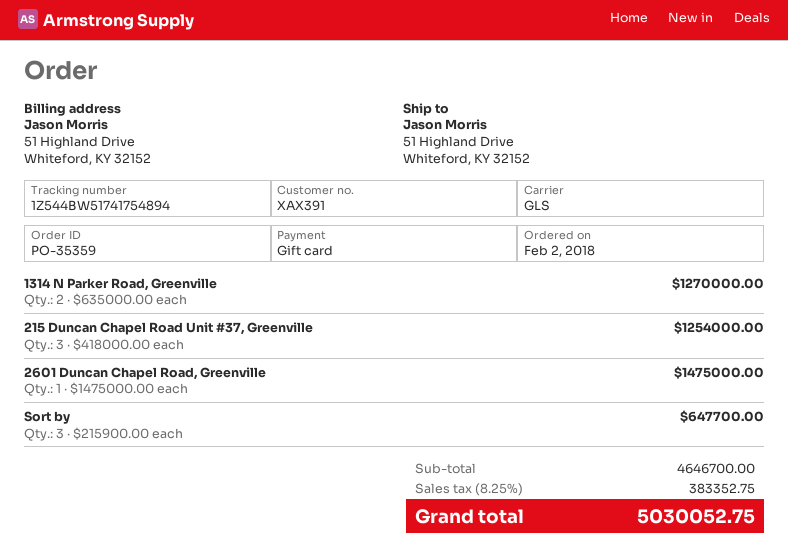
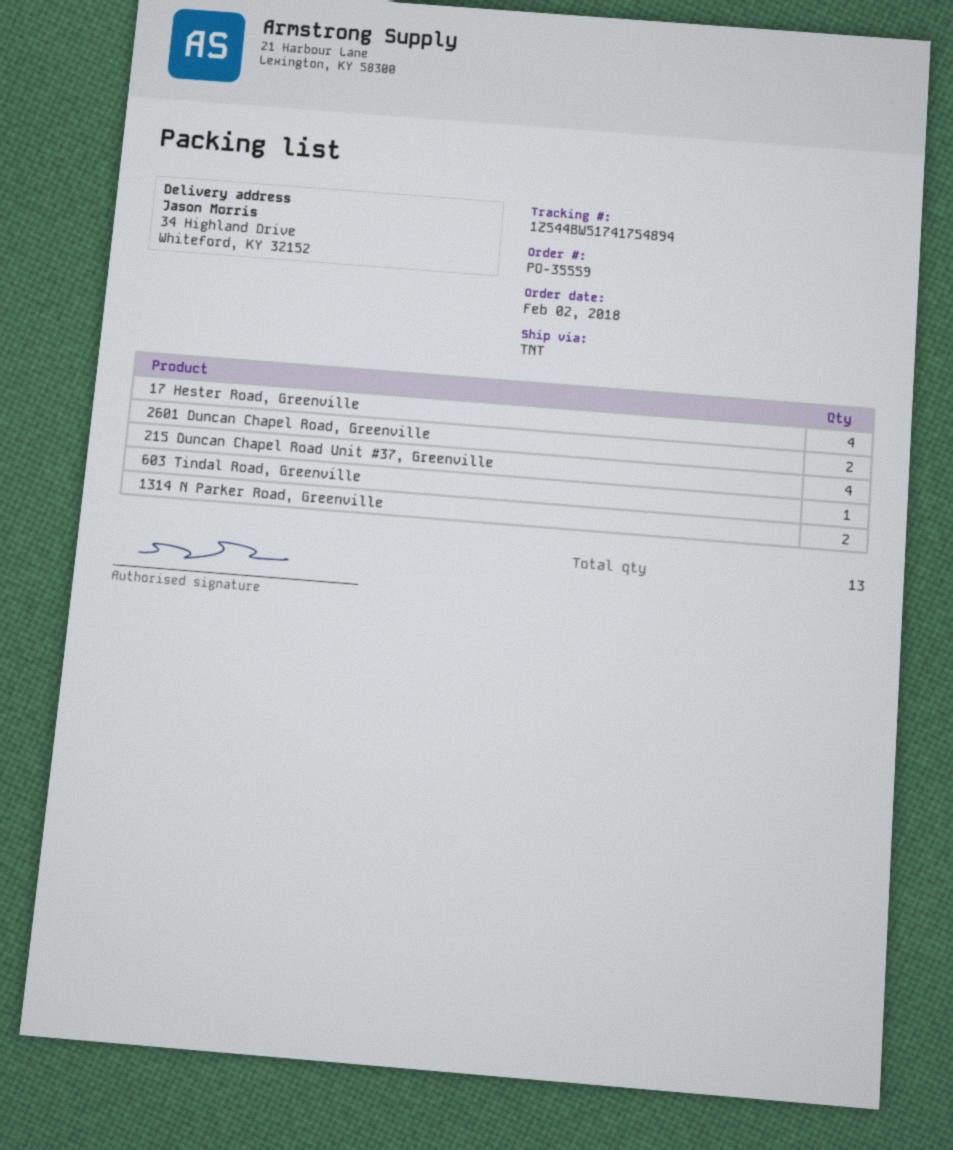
order number: PO-35359 -> PO-35559
shipping method: GLS -> TNT
ship to: 51 Highland Drive, Whiteford, KY 32152 -> 34 Highland Drive, Whiteford, KY 32152
215 Duncan Chapel Road Unit #37, Greenville: 3 -> 4
2601 Duncan Chapel Road, Greenville: 1 -> 2
Sort by: 3 -> none
17 Hester Road, Greenville: none -> 4
603 Tindal Road, Greenville: none -> 1

